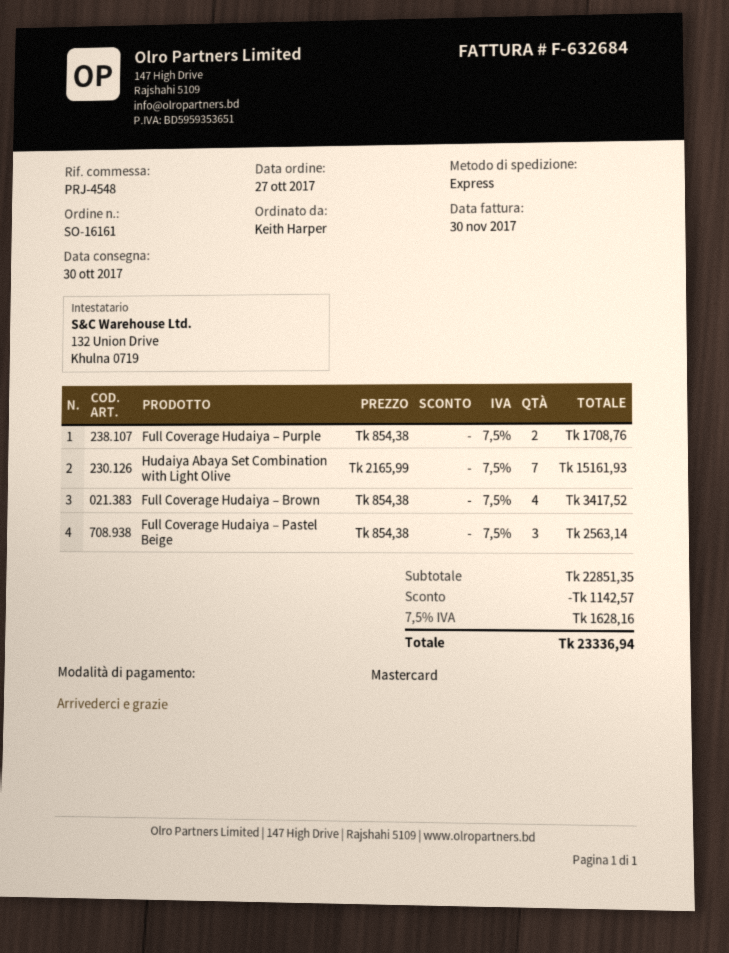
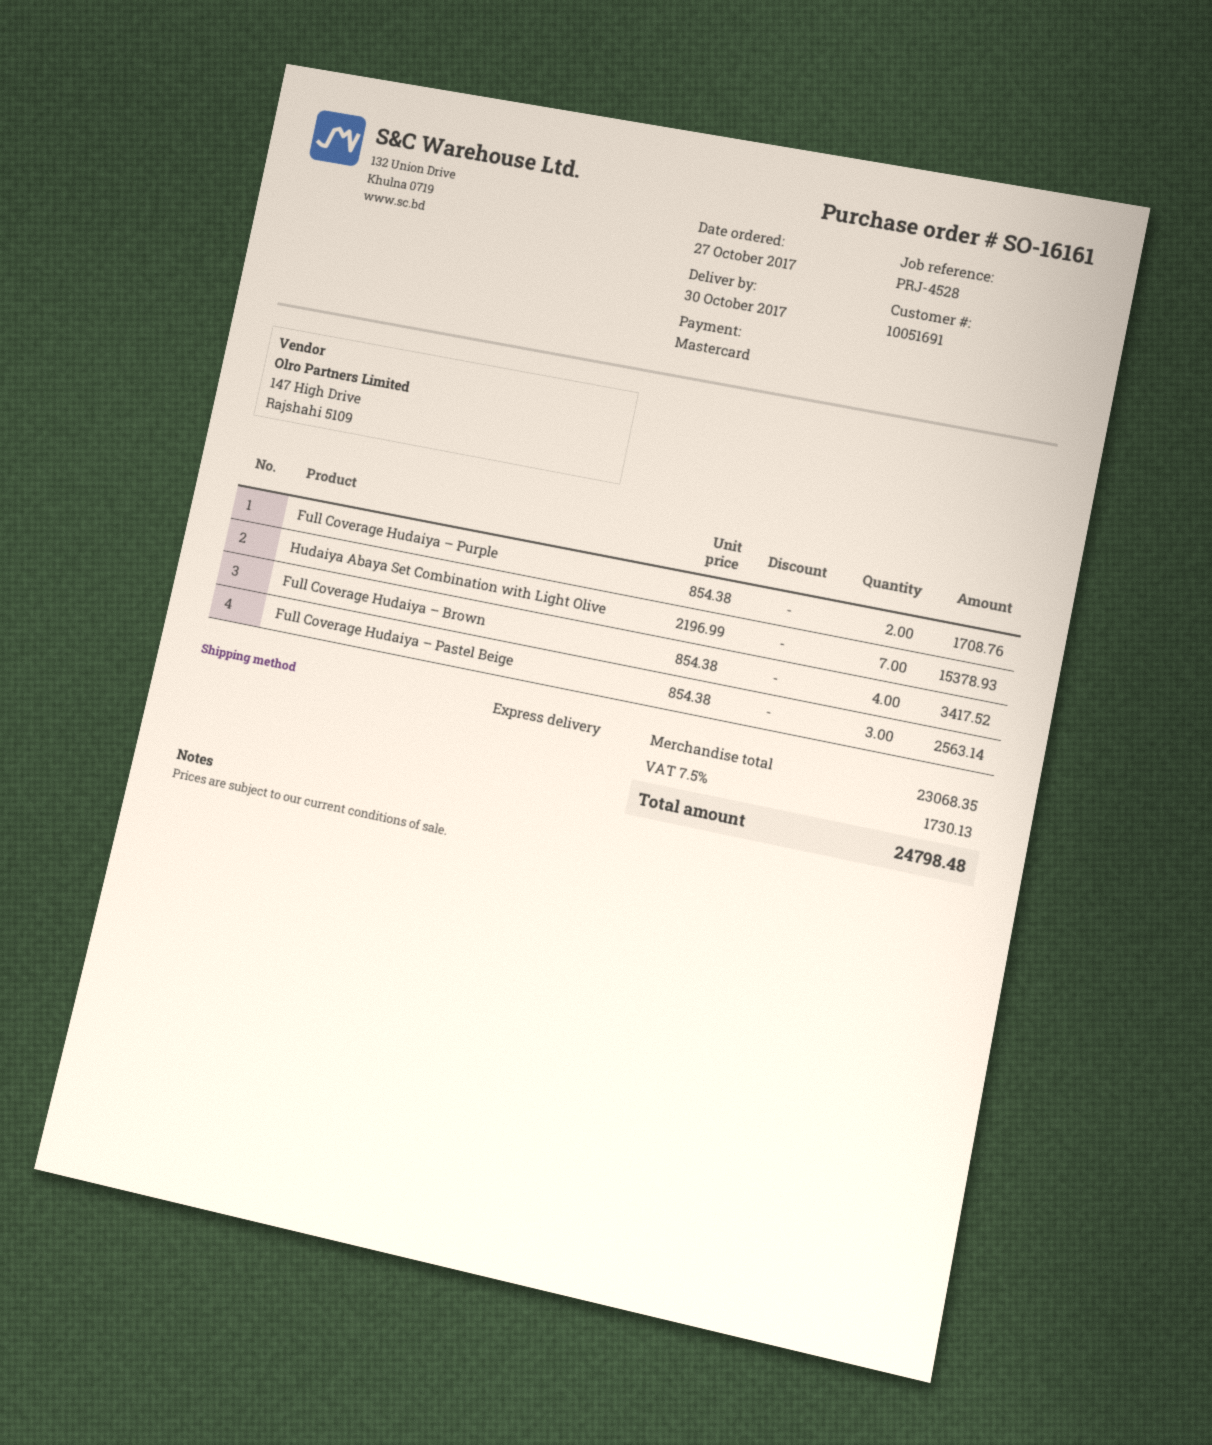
reference: PRJ-4548 -> PRJ-4528
Hudaiya Abaya Set Combination with Light Olive: 7 x 2165.99 = 15161.93 -> 7 x 2196.99 = 15378.93
subtotal: 22851.35 -> 23068.35
discount: 1142.57 -> none
tax: 7.5% = 1628.16 -> 7.5% = 1730.13
total: 23336.94 -> 24798.48

